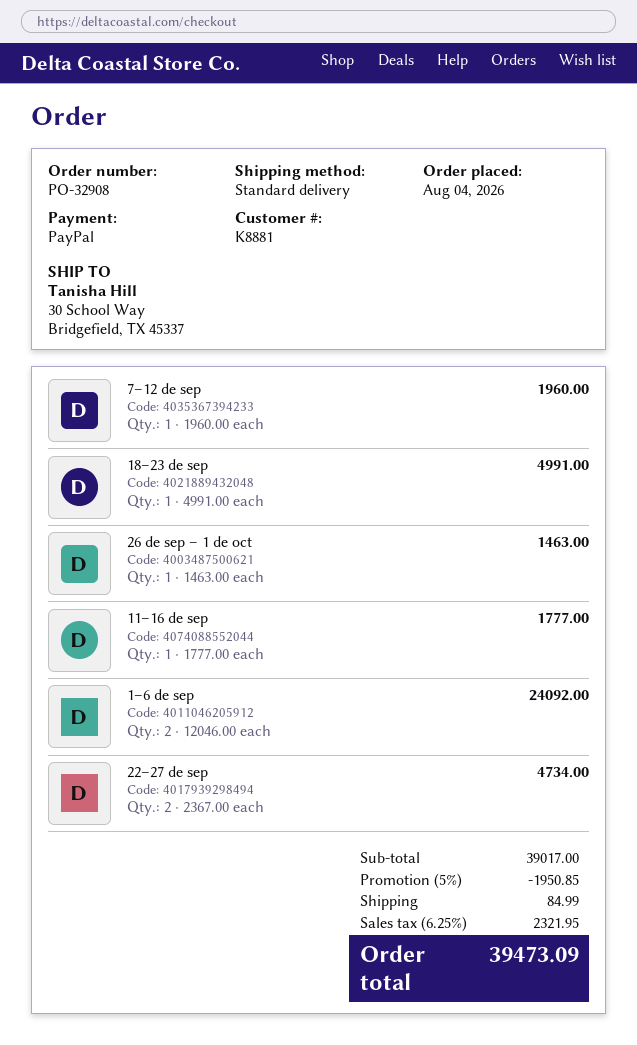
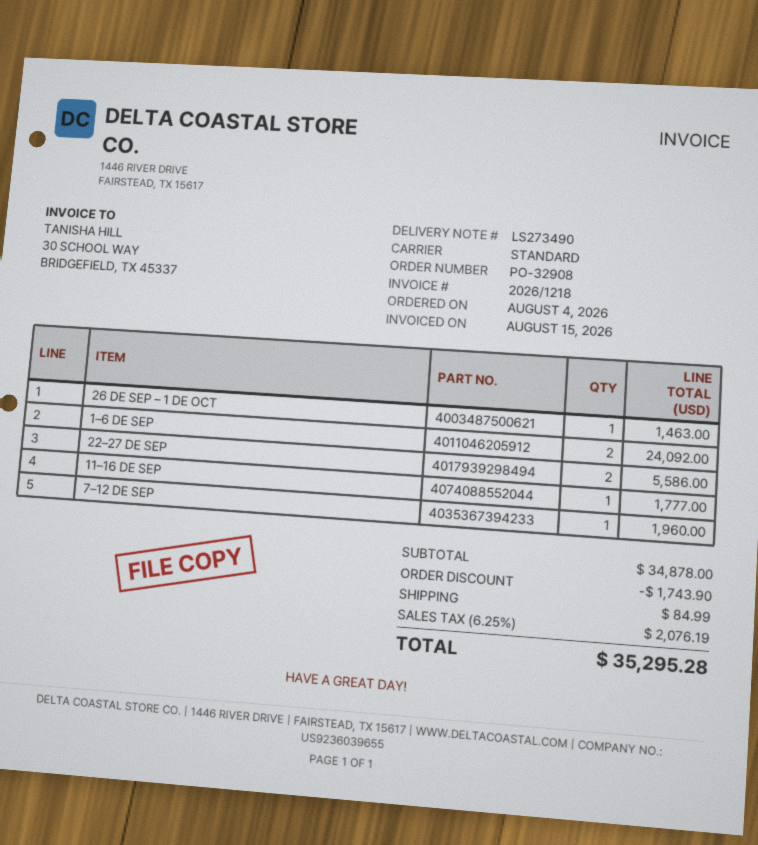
18–23 de sep: 1 for 4991.00 -> none
22–27 de sep: 2 for 4734.00 -> 2 for 5586.00
subtotal: 39017.00 -> 34878.00
discount: 1950.85 -> 1743.90
tax: 6.25% = 2321.95 -> 6.25% = 2076.19
total: 39473.09 -> 35295.28

